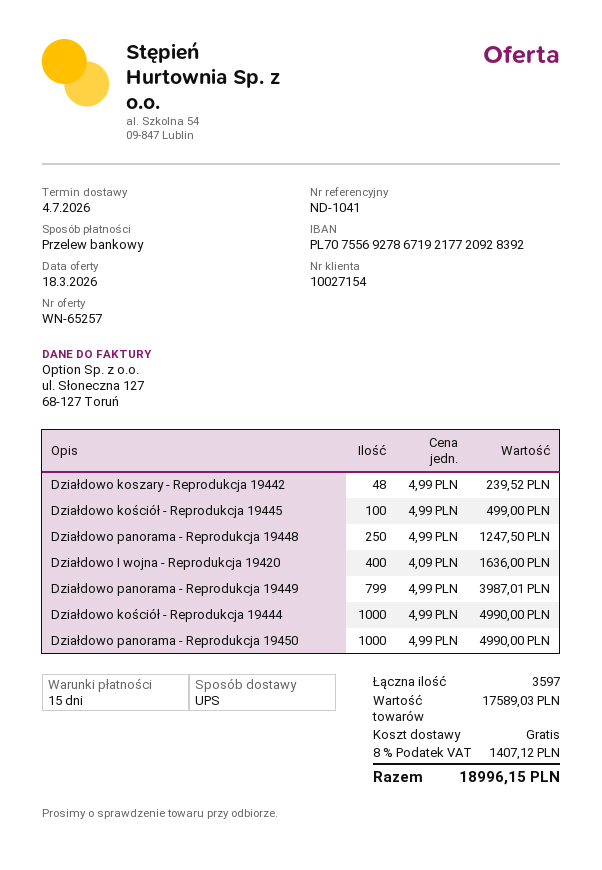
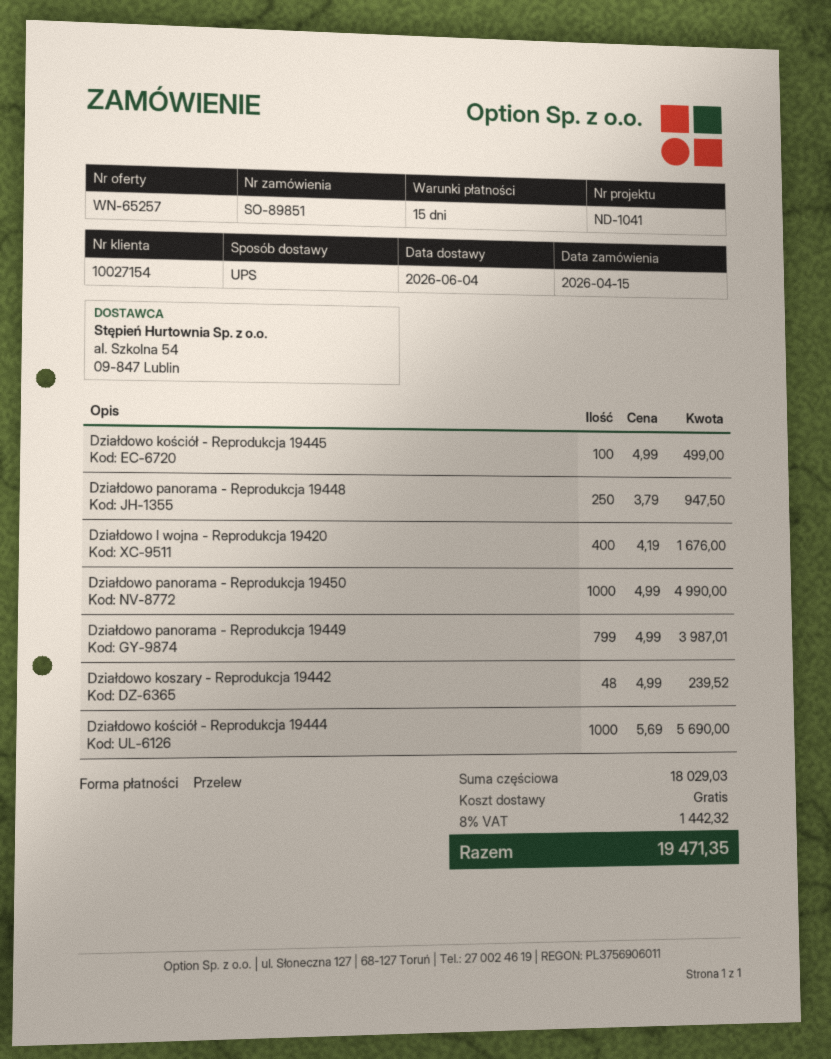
delivery date: 2026-07-04 -> 2026-06-04
Działdowo panorama - Reprodukcja 19448: 250 x 4.99 = 1247.50 -> 250 x 3.79 = 947.50
Działdowo I wojna - Reprodukcja 19420: 400 x 4.09 = 1636.00 -> 400 x 4.19 = 1676.00
Działdowo kościół - Reprodukcja 19444: 1000 x 4.99 = 4990.00 -> 1000 x 5.69 = 5690.00
subtotal: 17589.03 -> 18029.03
tax: 8% = 1407.12 -> 8% = 1442.32
total: 18996.15 -> 19471.35

